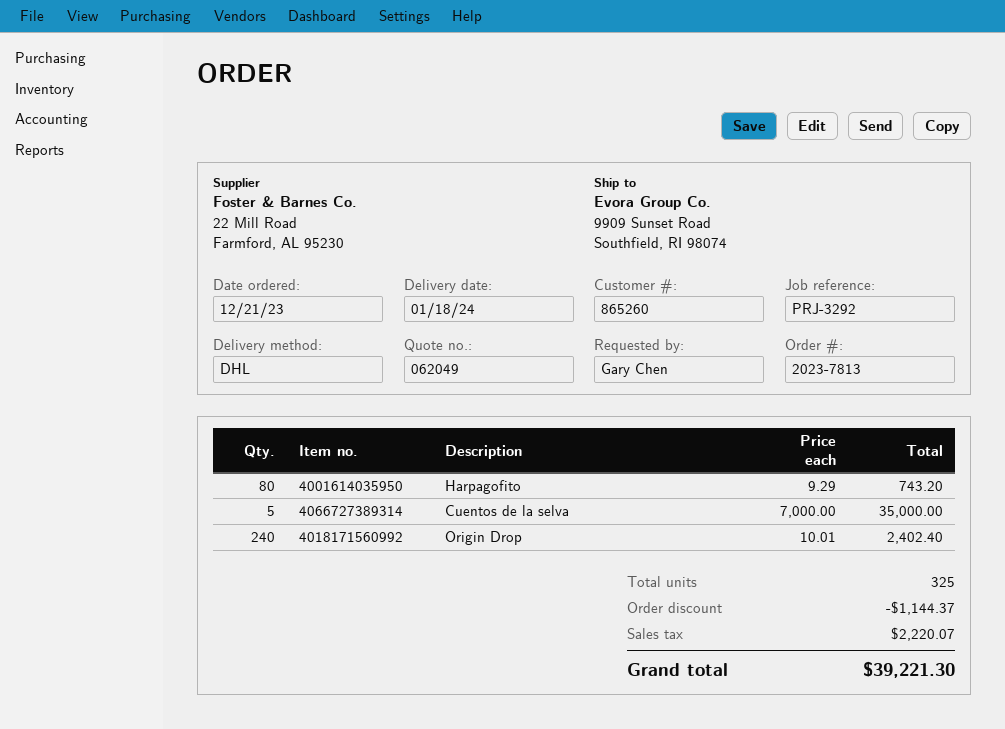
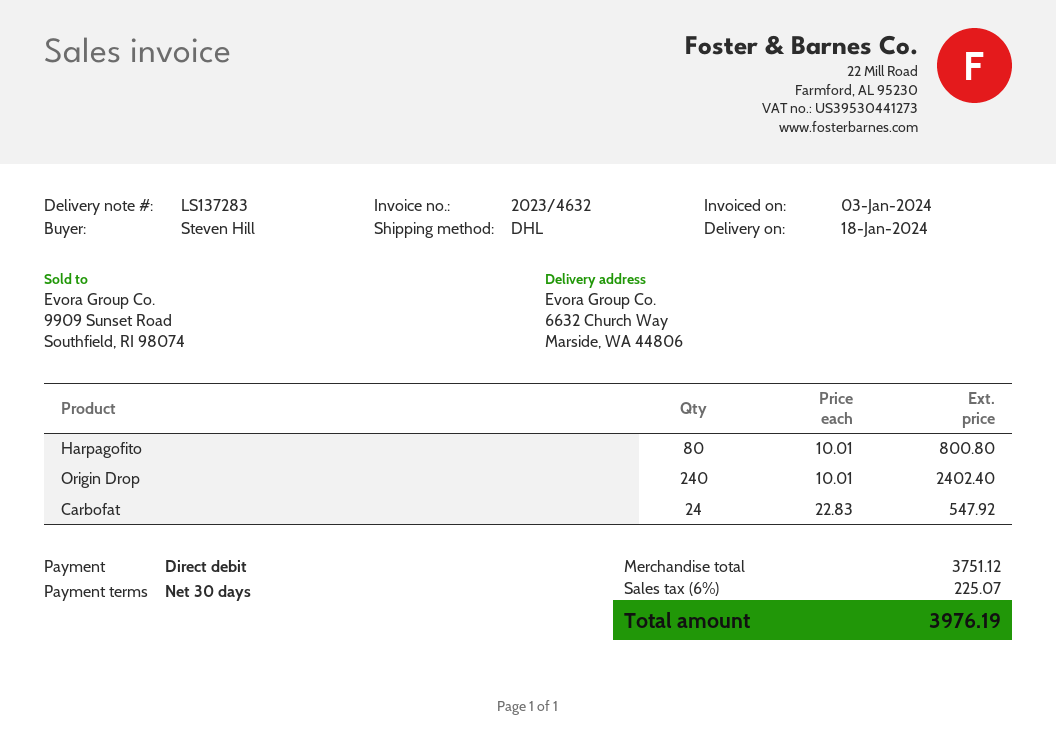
ordered by: Gary Chen -> Steven Hill
ship to: 9909 Sunset Road, Southfield, RI 98074 -> 6632 Church Way, Marside, WA 44806
Harpagofito: 80 x 9.29 = 743.20 -> 80 x 10.01 = 800.80
Cuentos de la selva: 5 x 7000.00 = 35000.00 -> none
Carbofat: none -> 24 x 22.83 = 547.92
discount: 1144.37 -> none
tax: 2220.07 -> 225.07
total: 39221.30 -> 3976.19

